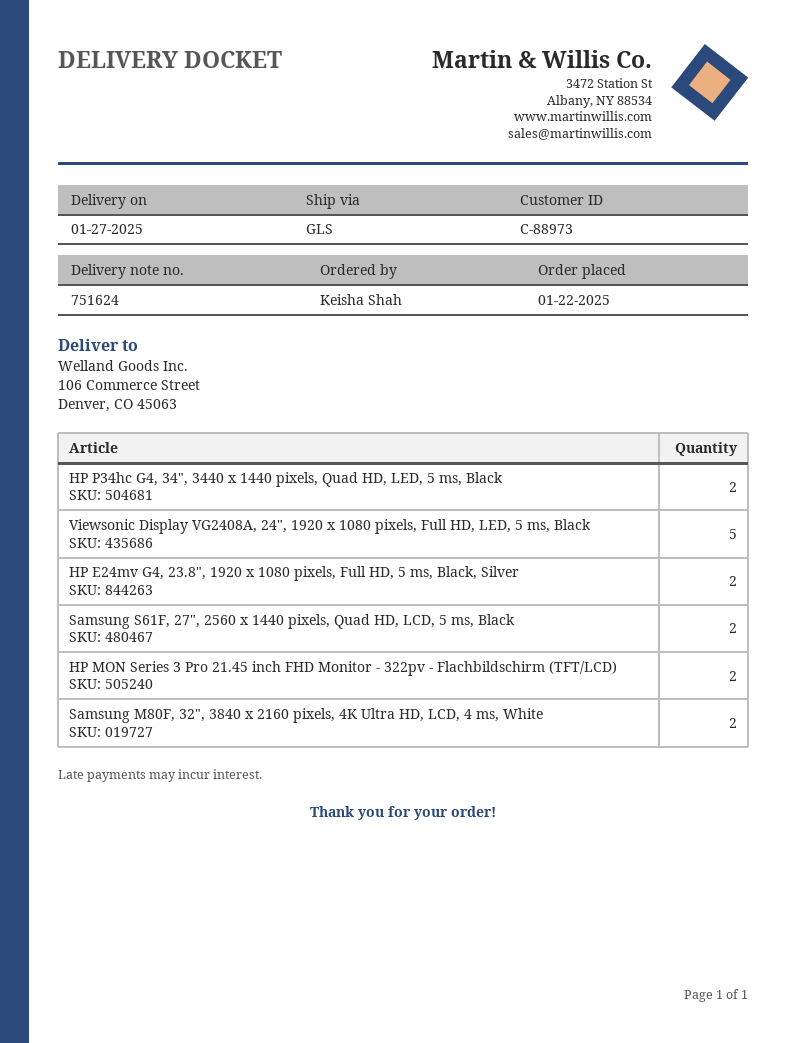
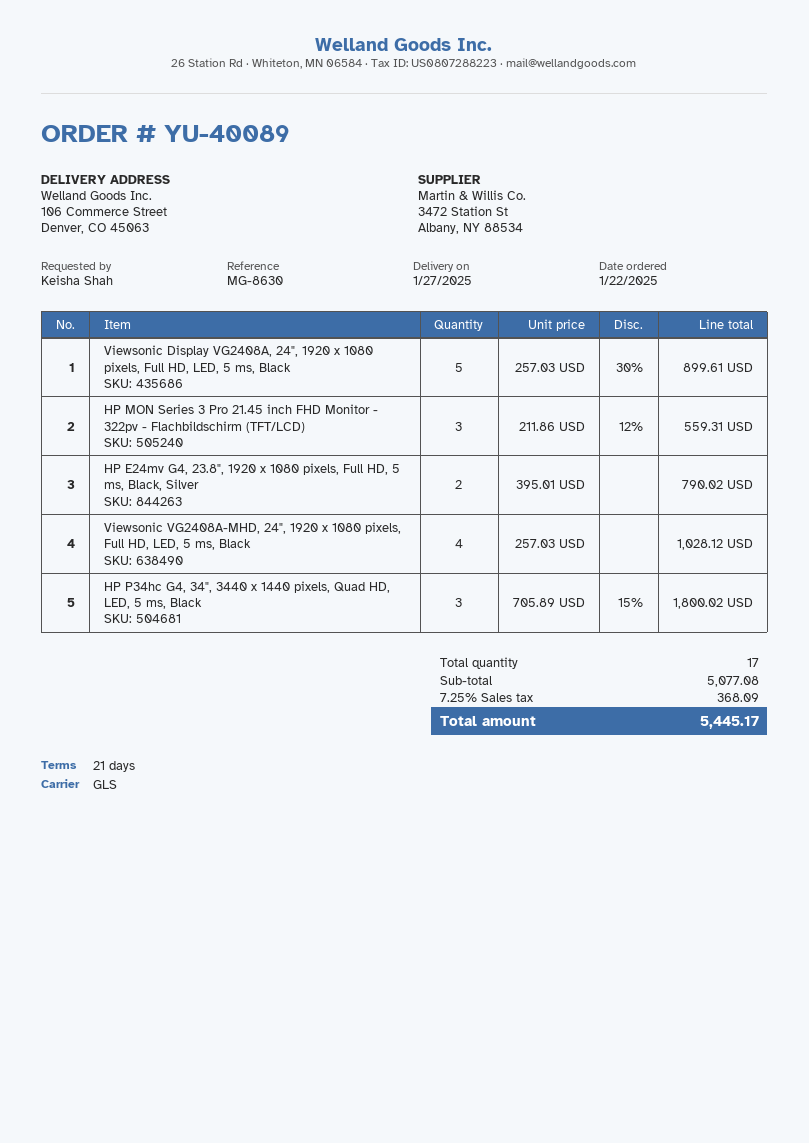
HP P34hc G4, 34", 3440 x 1440 pixels, Quad HD, LED, 5 ms, Black: 2 -> 3
Samsung S61F, 27", 2560 x 1440 pixels, Quad HD, LCD, 5 ms, Black: 2 -> none
HP MON Series 3 Pro 21.45 inch FHD Monitor - 322pv - Flachbildschirm (TFT/LCD): 2 -> 3
Samsung M80F, 32", 3840 x 2160 pixels, 4K Ultra HD, LCD, 4 ms, White: 2 -> none
Viewsonic VG2408A-MHD, 24", 1920 x 1080 pixels, Full HD, LED, 5 ms, Black: none -> 4

